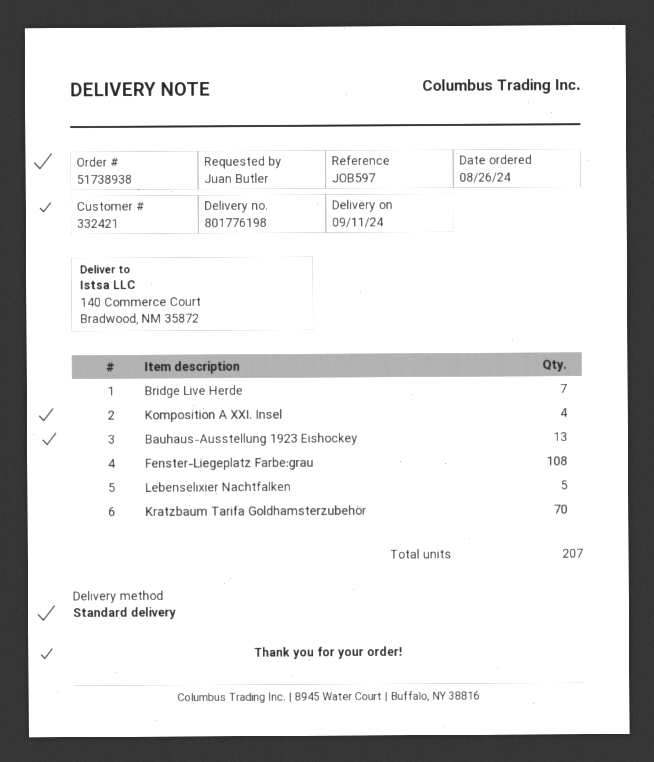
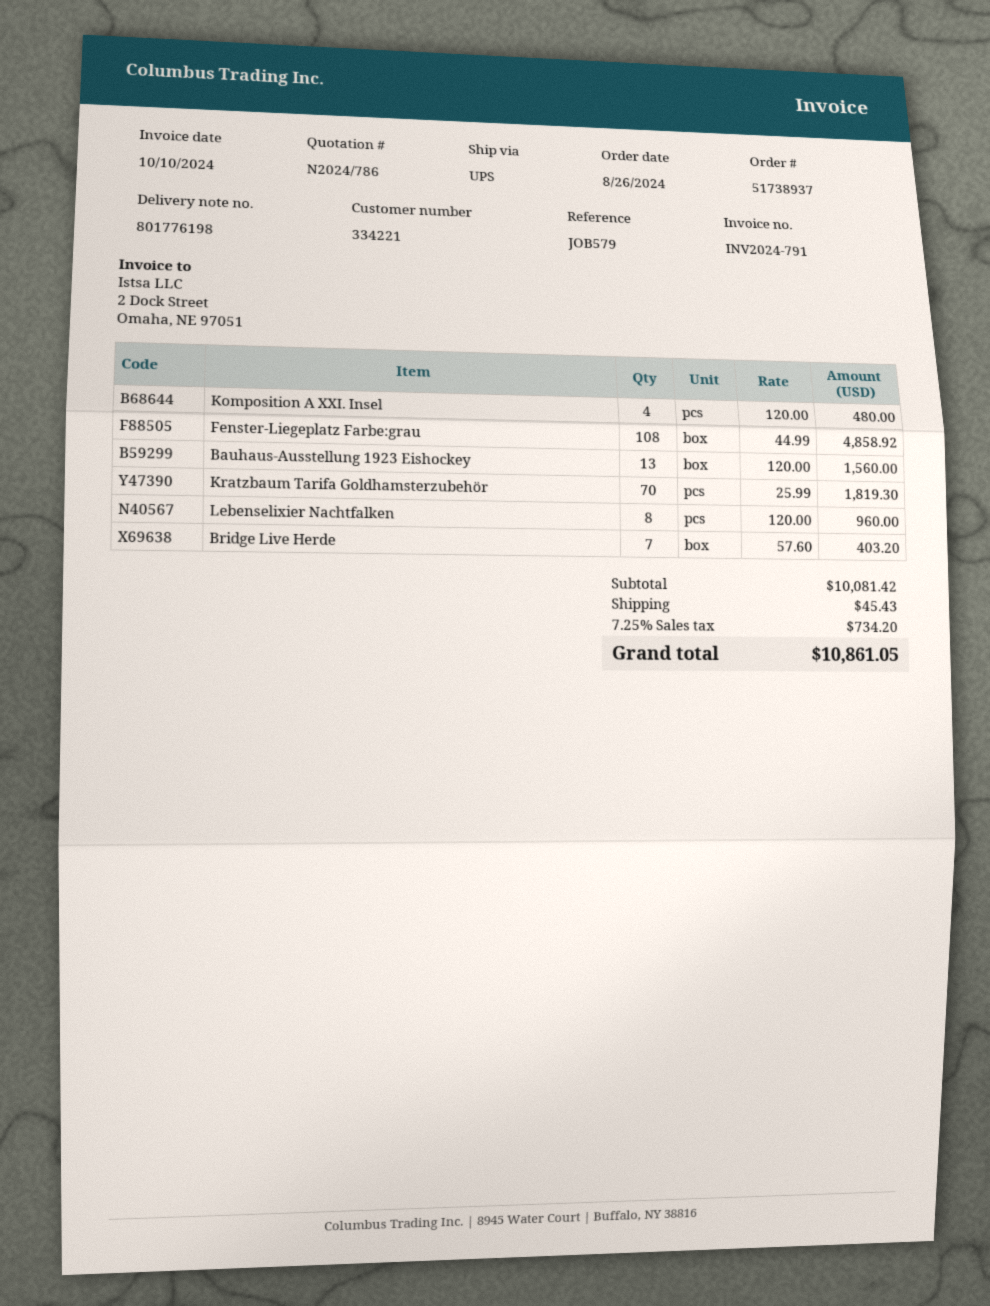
order number: 51738938 -> 51738937
customer number: 332421 -> 334221
reference: JOB597 -> JOB579
shipping method: standard -> UPS
Lebenselixier Nachtfalken: 5 -> 8

